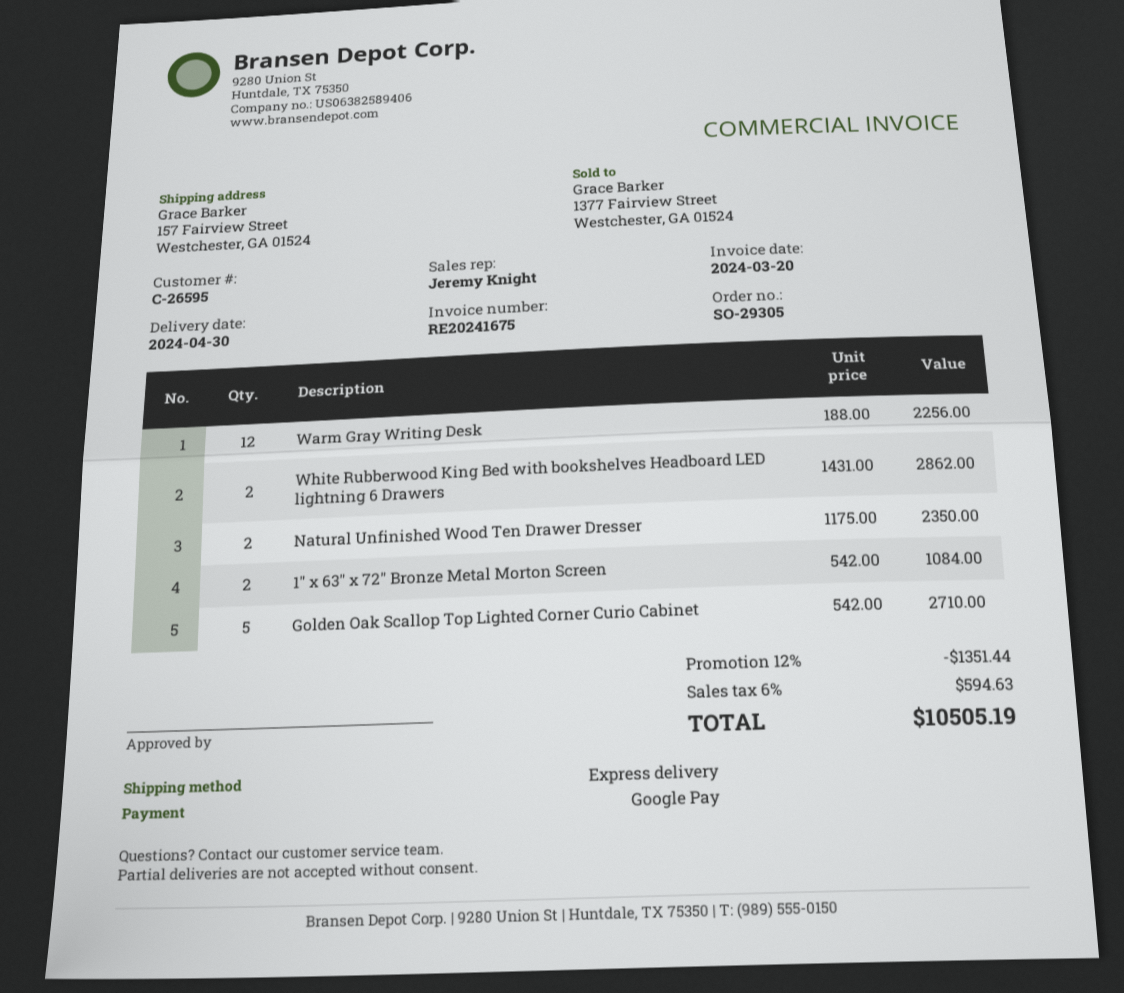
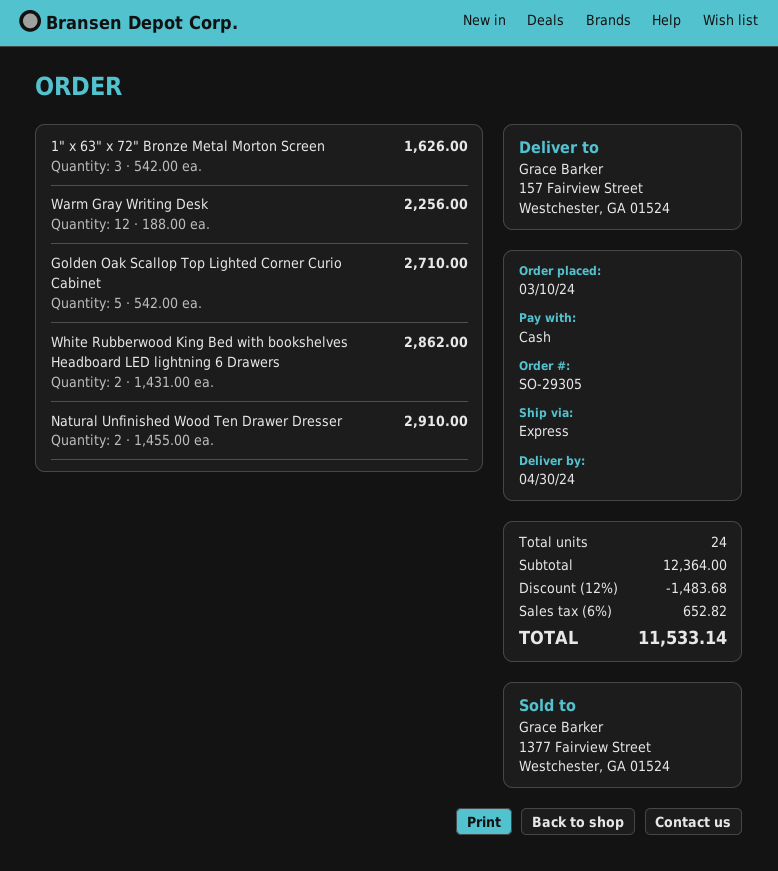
payment method: Google Pay -> cash
Natural Unfinished Wood Ten Drawer Dresser: 2 x 1175.00 = 2350.00 -> 2 x 1455.00 = 2910.00
1" x 63" x 72" Bronze Metal Morton Screen: 2 x 542.00 = 1084.00 -> 3 x 542.00 = 1626.00
discount: 12% = 1351.44 -> 12% = 1483.68
tax: 6% = 594.63 -> 6% = 652.82
total: 10505.19 -> 11533.14

